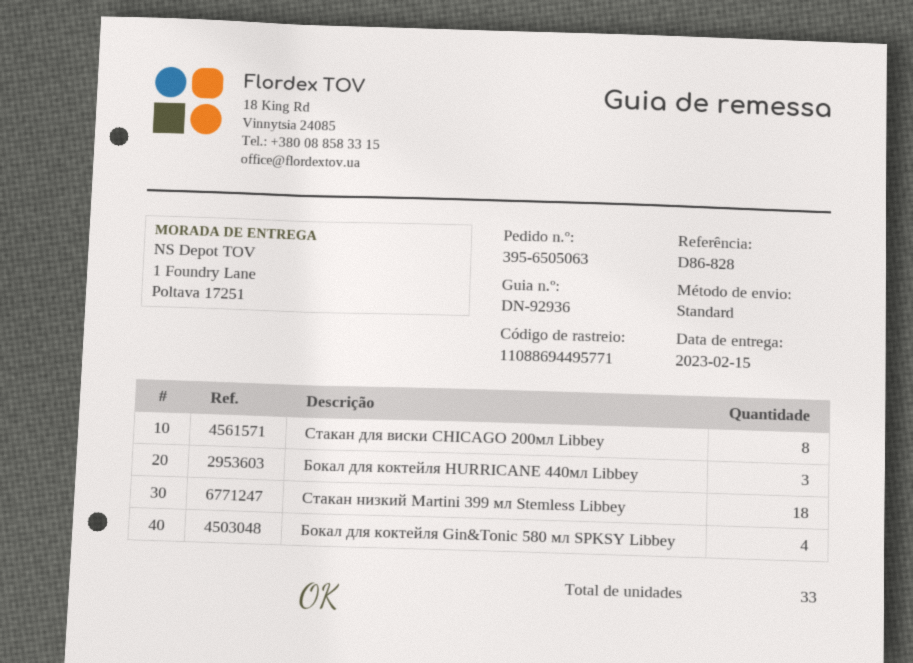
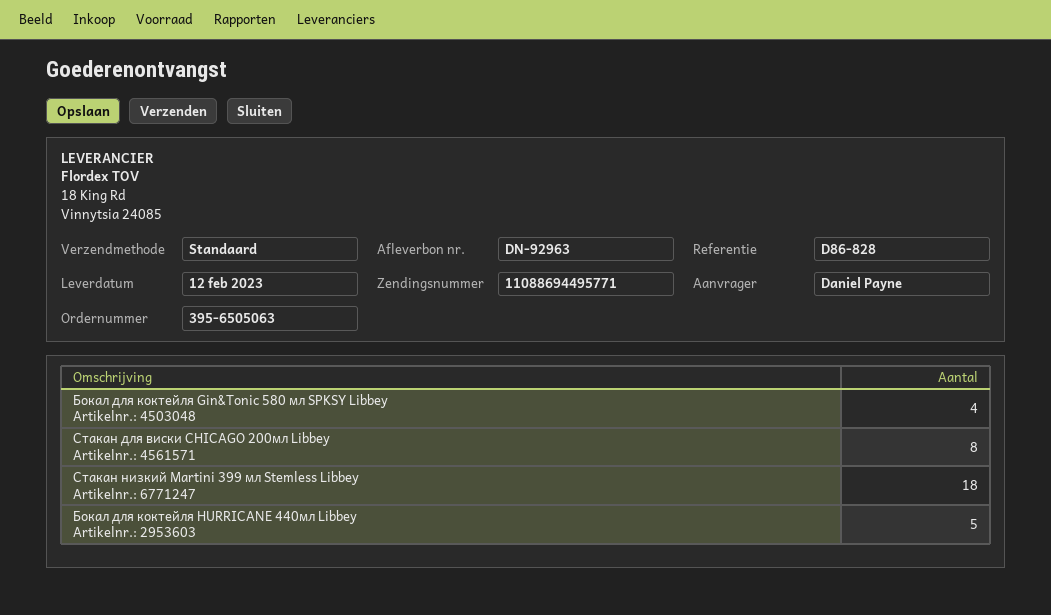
delivery note number: DN-92936 -> DN-92963
delivery date: 2023-02-15 -> 2023-02-12
Бокал для коктейля HURRICANE 440мл Libbey: 3 -> 5

